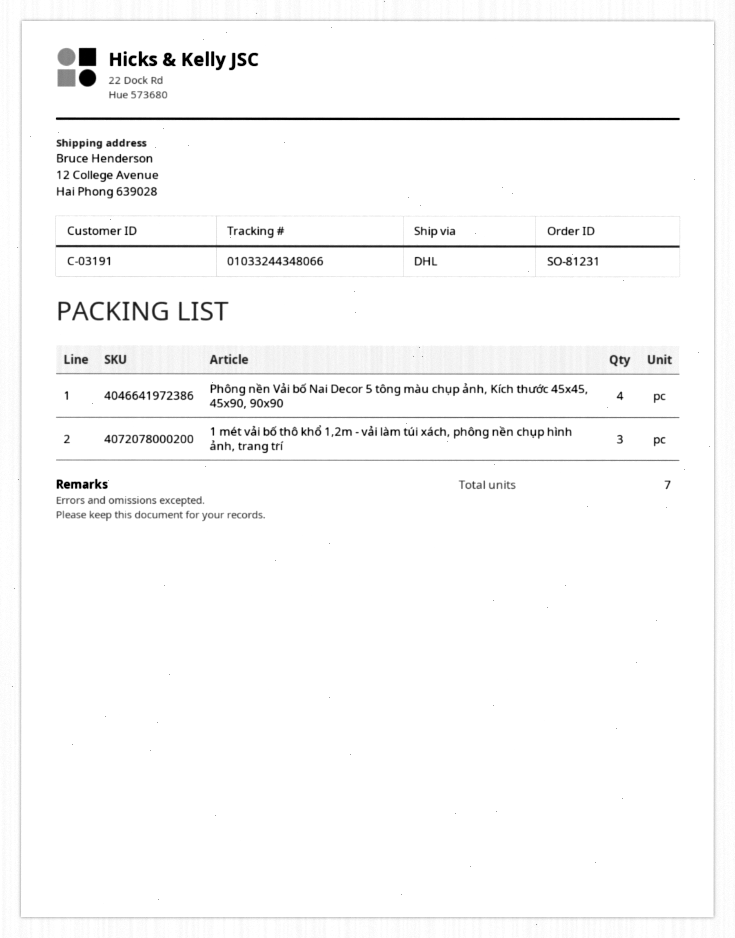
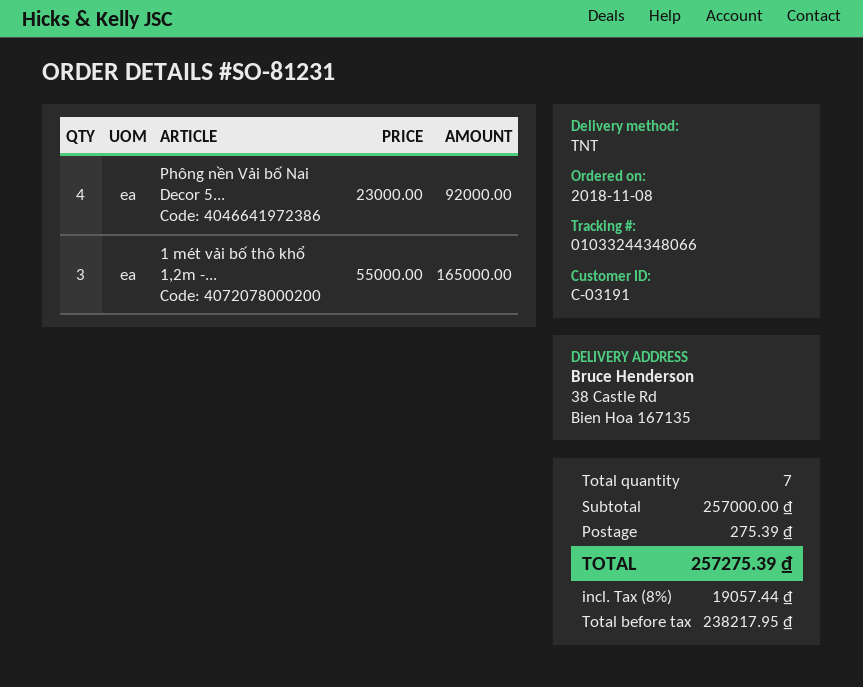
shipping method: DHL -> TNT
ship to: 12 College Avenue, Hai Phong 639028 -> 38 Castle Rd, Bien Hoa 167135

